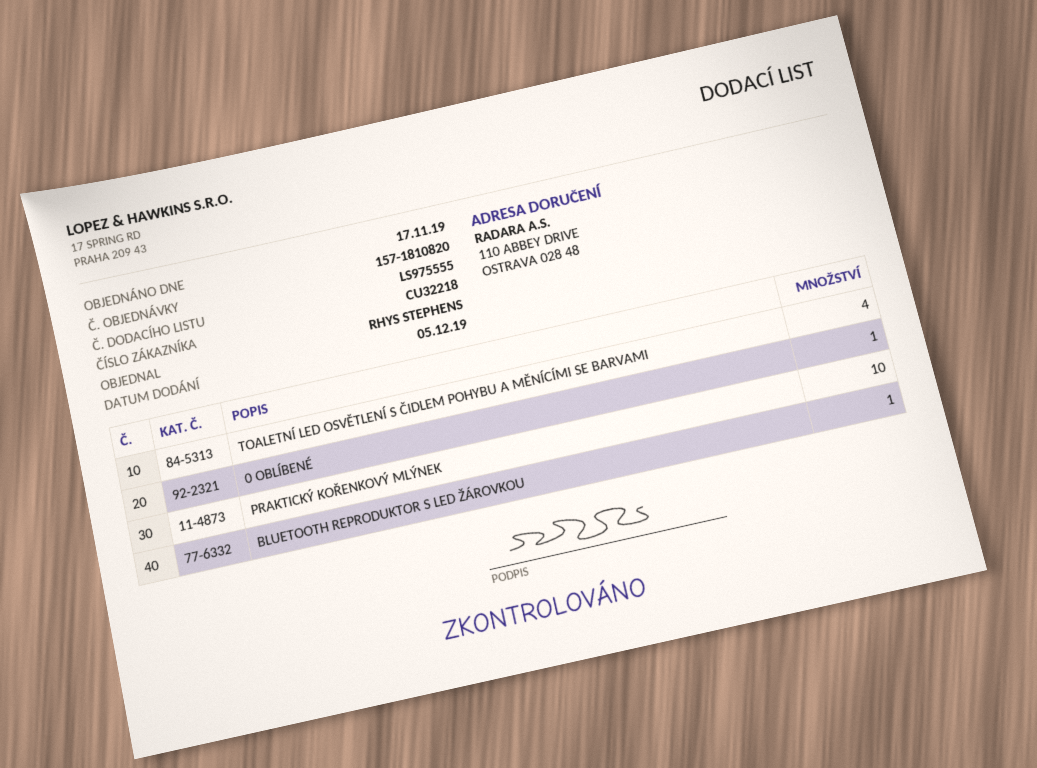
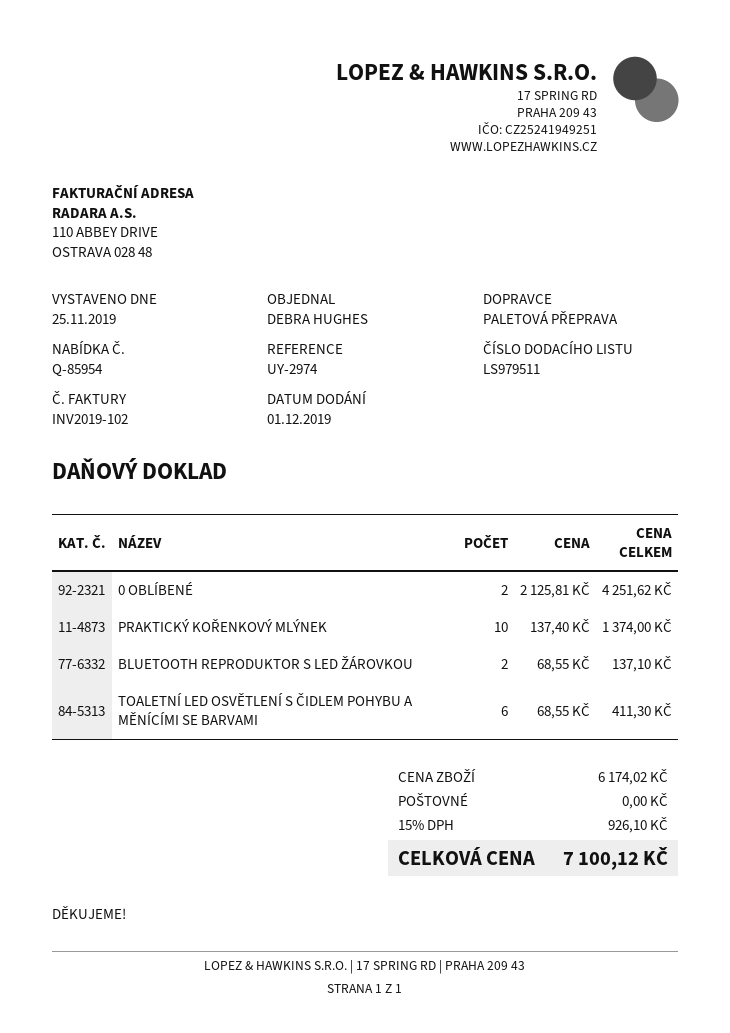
delivery note number: LS975555 -> LS979511
delivery date: 2019-12-05 -> 2019-12-01
ordered by: RHYS STEPHENS -> DEBRA HUGHES
TOALETNÍ LED OSVĚTLENÍ S ČIDLEM POHYBU A MĚNÍCÍMI SE BARVAMI: 4 -> 6
0 OBLÍBENÉ: 1 -> 2
BLUETOOTH REPRODUKTOR S LED ŽÁROVKOU: 1 -> 2

